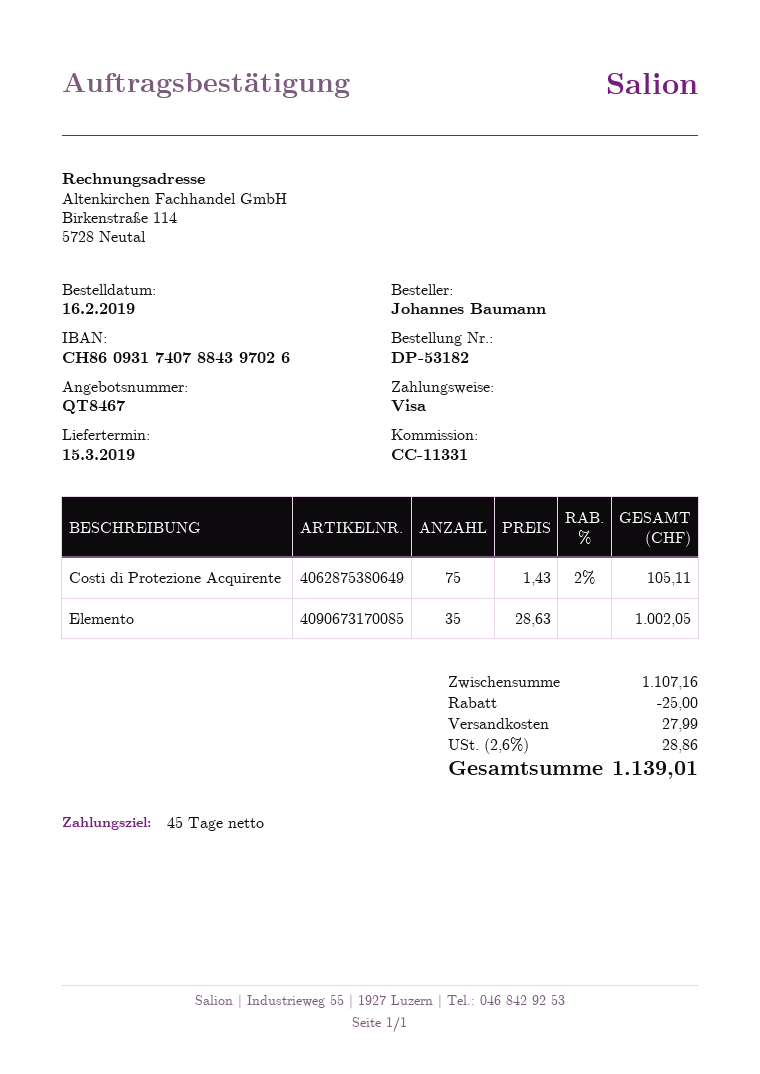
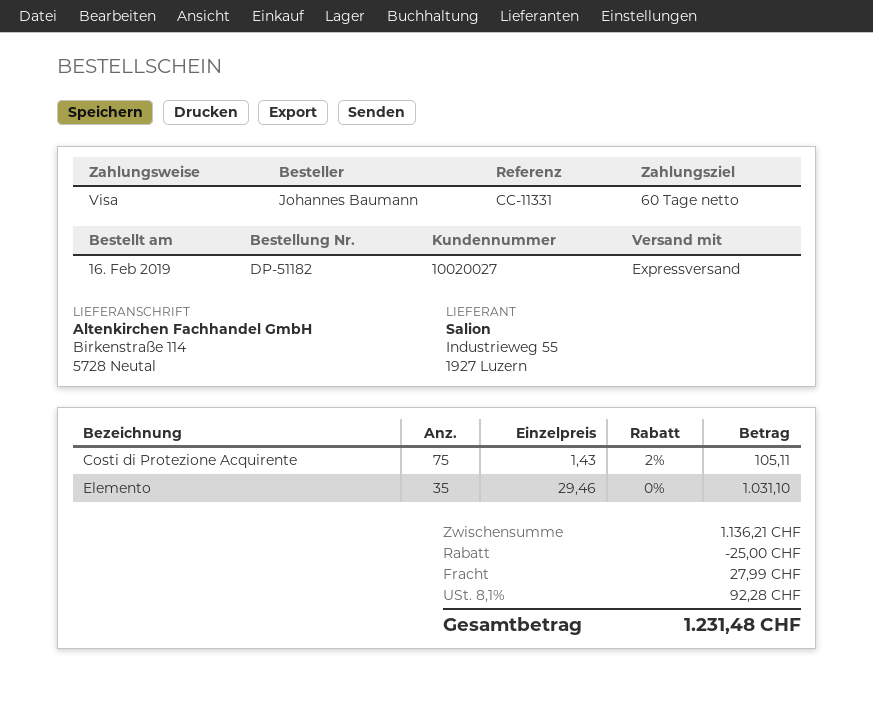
order number: DP-53182 -> DP-51182
payment terms: 45 days -> 60 days
Elemento: 35 x 28.63 = 1002.05 -> 35 x 29.46 = 1031.10
subtotal: 1107.16 -> 1136.21
tax: 2.6% = 28.86 -> 8.1% = 92.28
total: 1139.01 -> 1231.48

